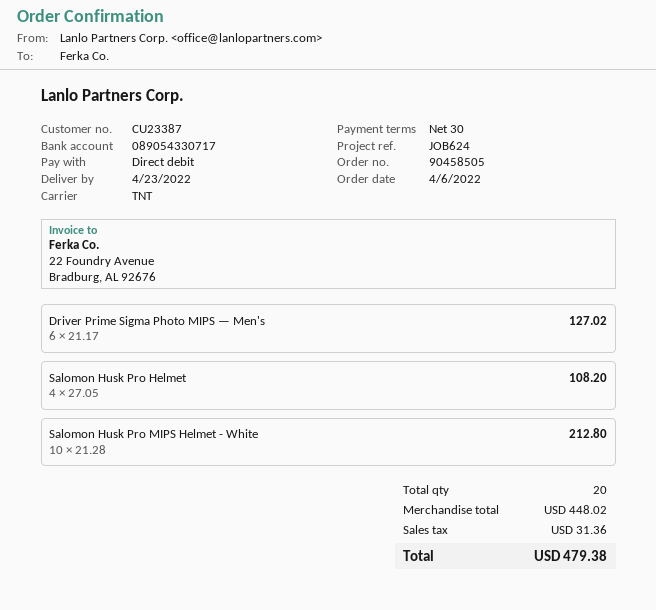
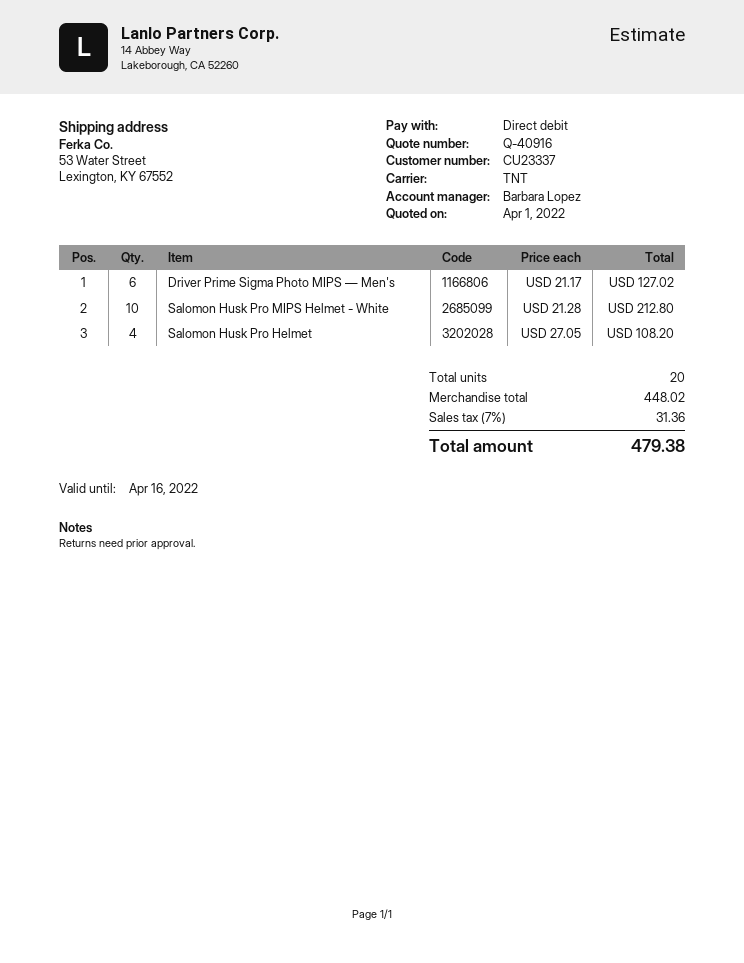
customer number: CU23387 -> CU23337

